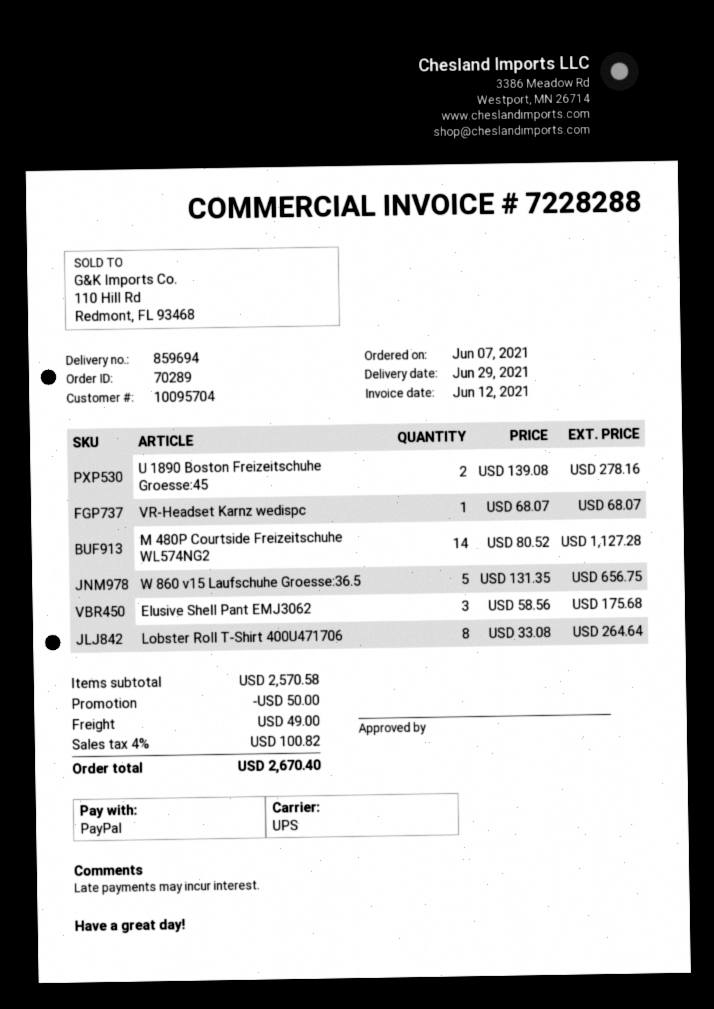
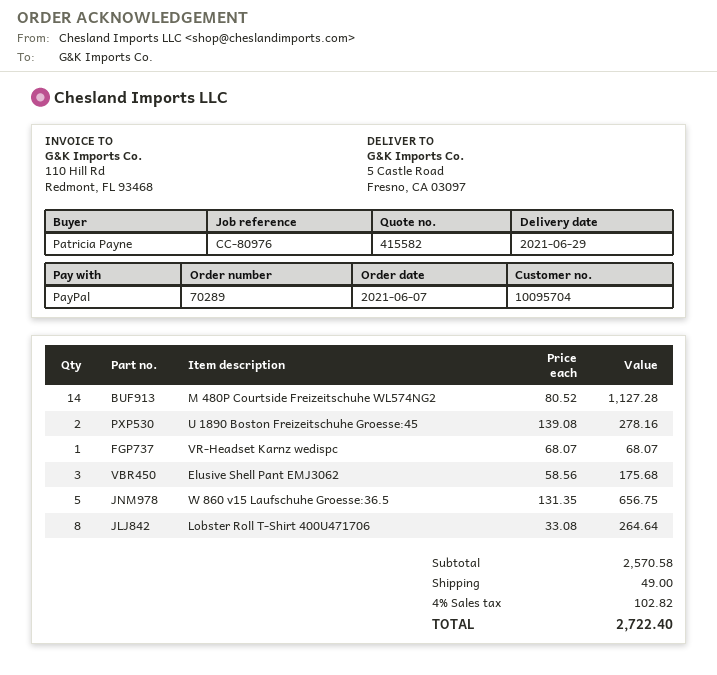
discount: 50.00 -> none
tax: 4% = 100.82 -> 4% = 102.82
total: 2670.40 -> 2722.40

